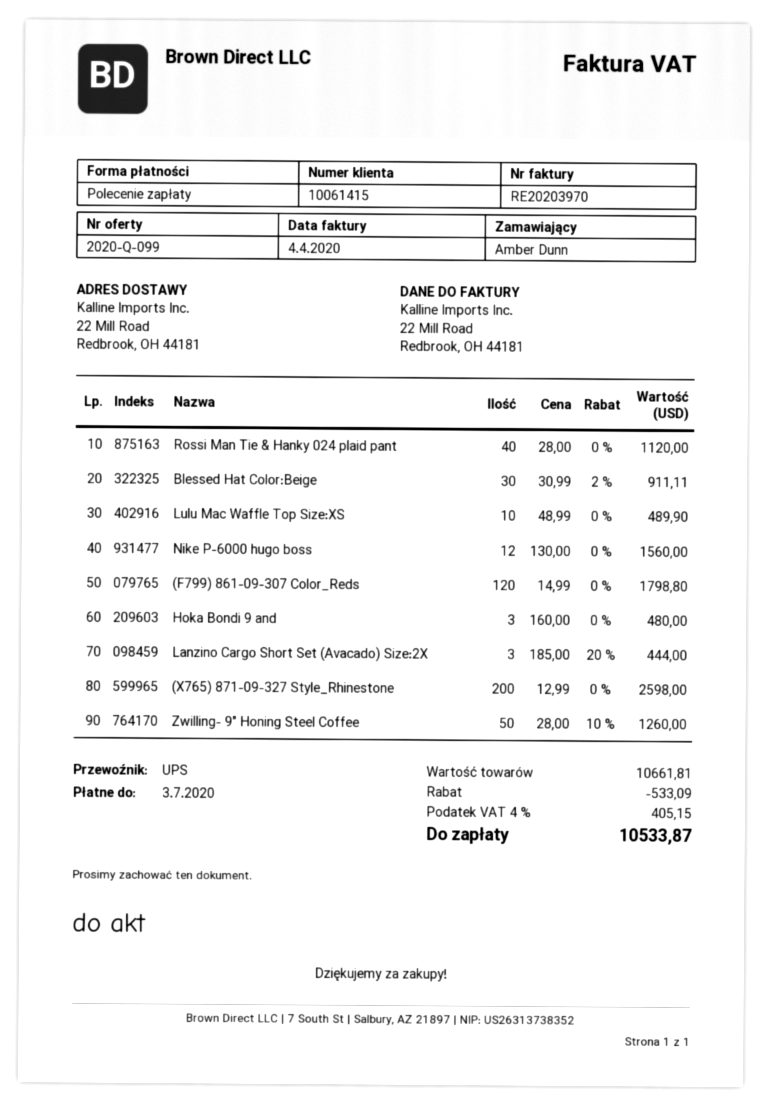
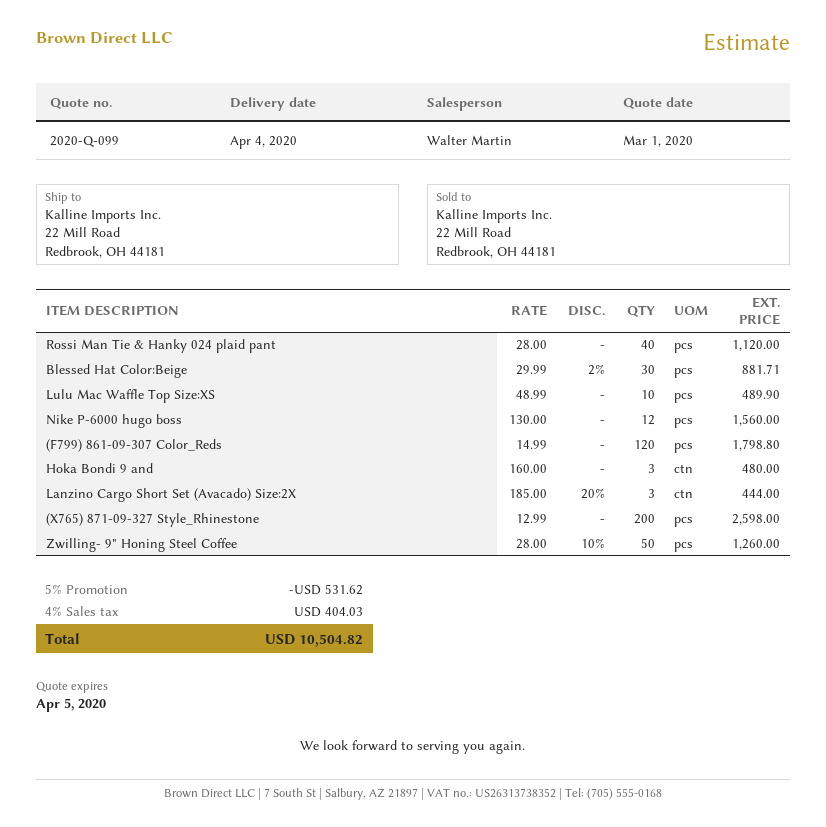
Blessed Hat Color:Beige: 30 x 30.99 - 2% = 911.11 -> 30 x 29.99 - 2% = 881.71
discount: 533.09 -> 531.62
tax: 4% = 405.15 -> 4% = 404.03
total: 10533.87 -> 10504.82

